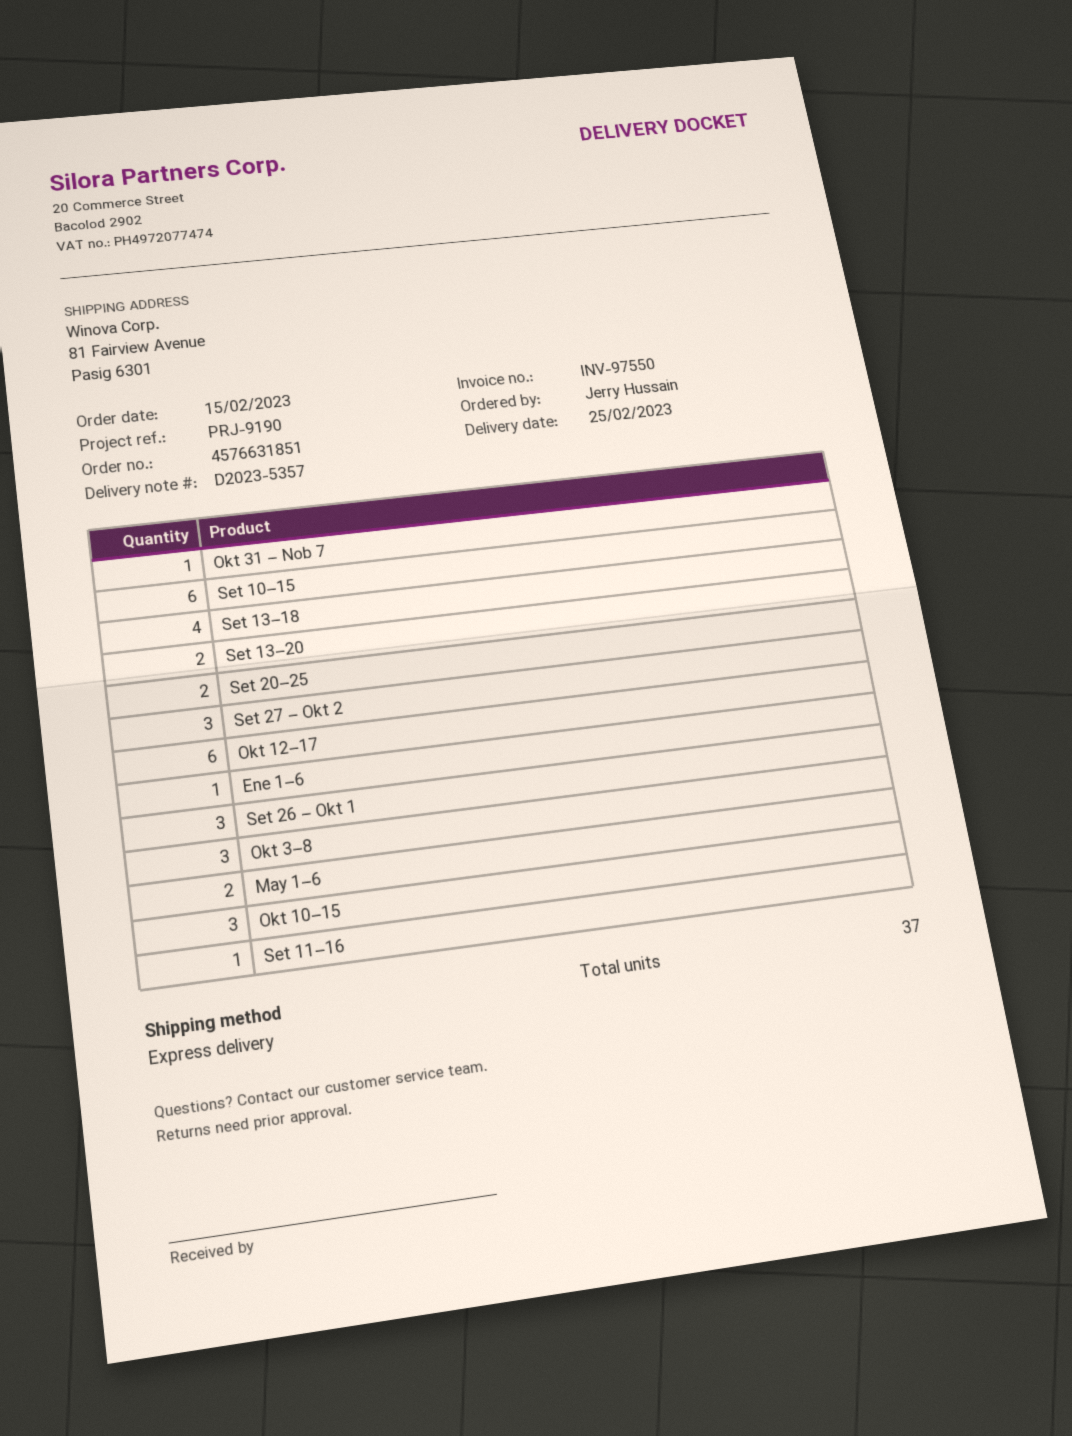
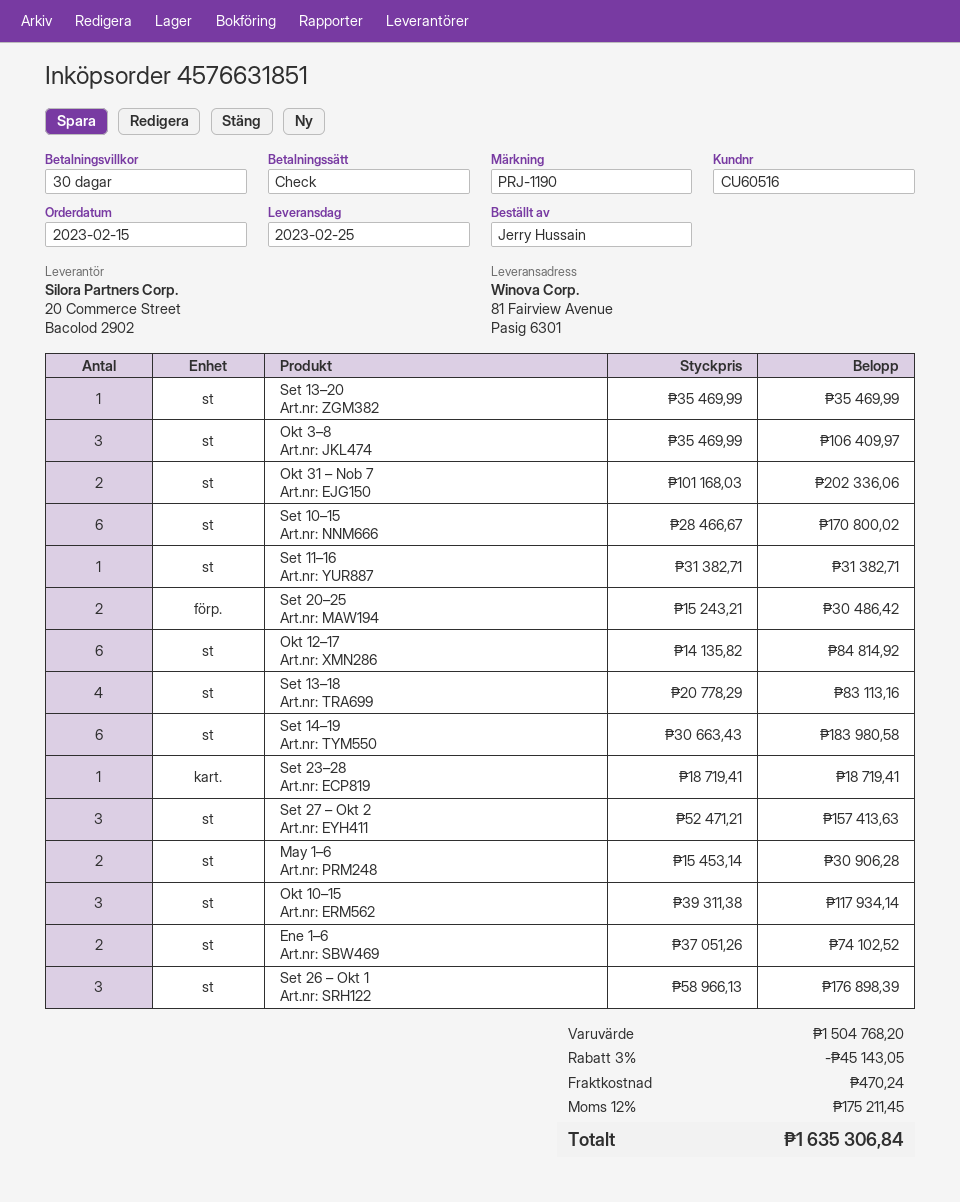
reference: PRJ-9190 -> PRJ-1190
Okt 31 – Nob 7: 1 -> 2
Set 13–20: 2 -> 1
Ene 1–6: 1 -> 2
Set 14–19: none -> 6
Set 23–28: none -> 1

